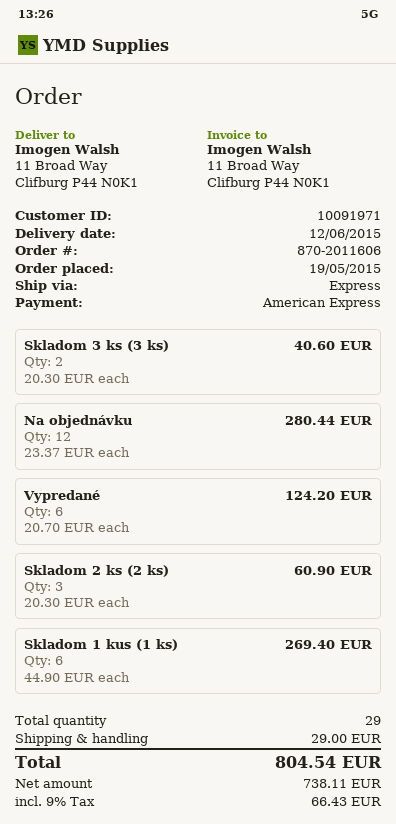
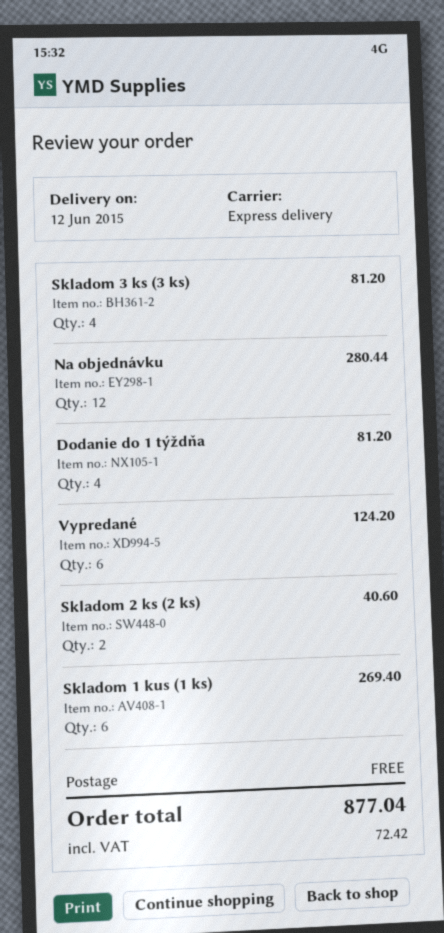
Skladom 3 ks (3 ks): 2 for 40.60 -> 4 for 81.20
Skladom 2 ks (2 ks): 3 for 60.90 -> 2 for 40.60
Dodanie do 1 týždňa: none -> 4 for 81.20
shipping: 29.00 -> 0.00
tax: 66.43 -> 72.42
total: 804.54 -> 877.04

